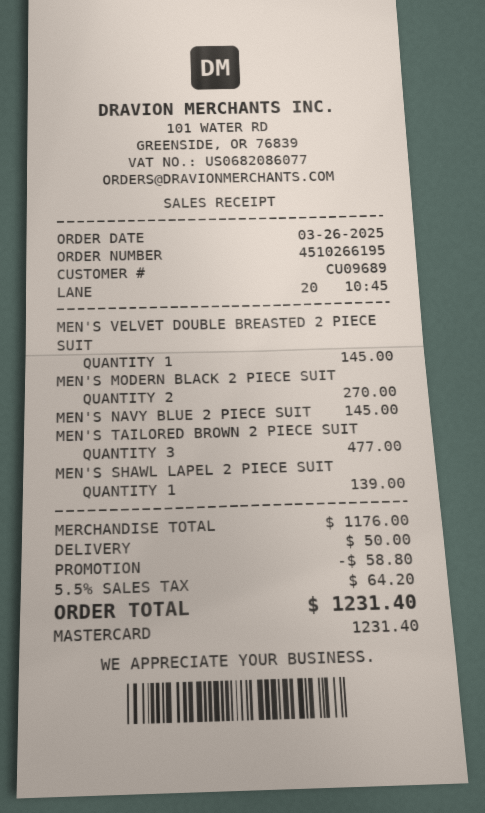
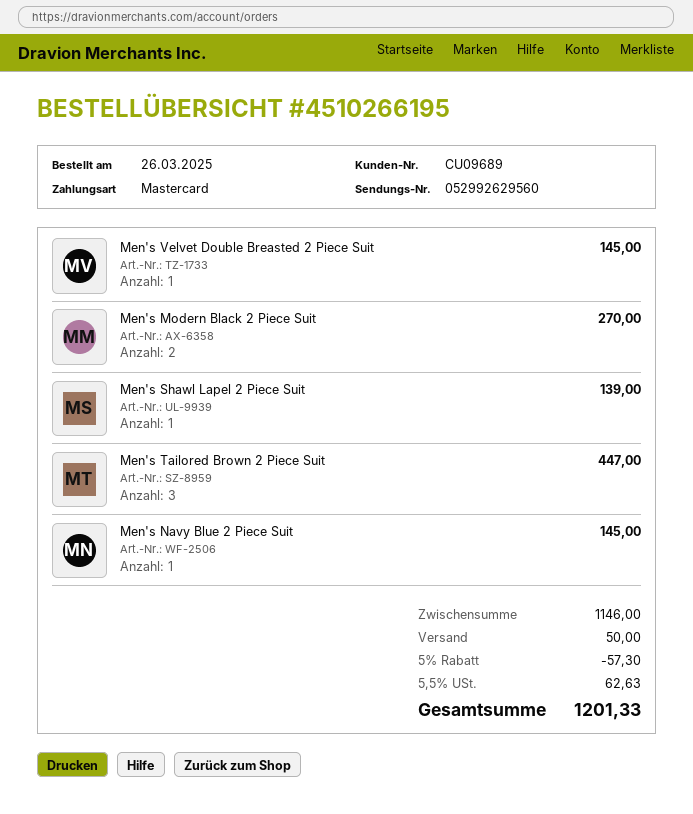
MEN'S TAILORED BROWN 2 PIECE SUIT: 3 for 477.00 -> 3 for 447.00
subtotal: 1176.00 -> 1146.00
discount: 58.80 -> 57.30
tax: 5.5% = 64.20 -> 5.5% = 62.63
total: 1231.40 -> 1201.33

